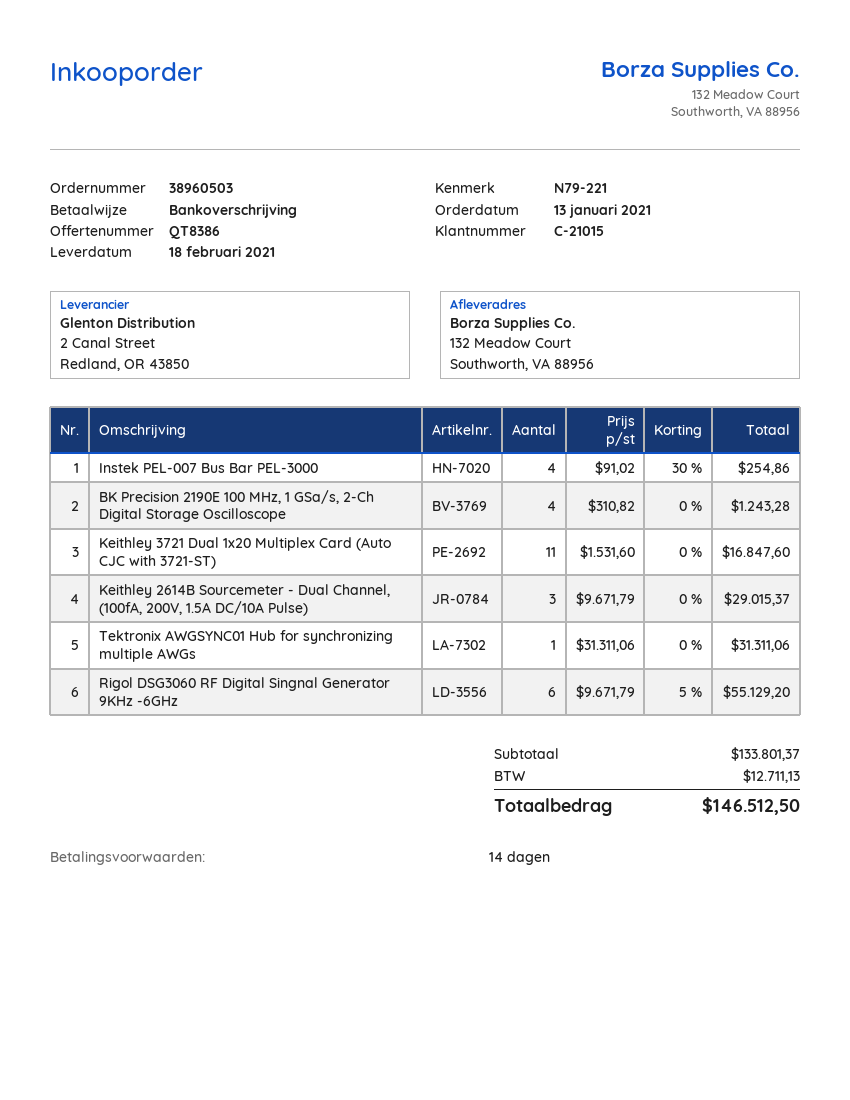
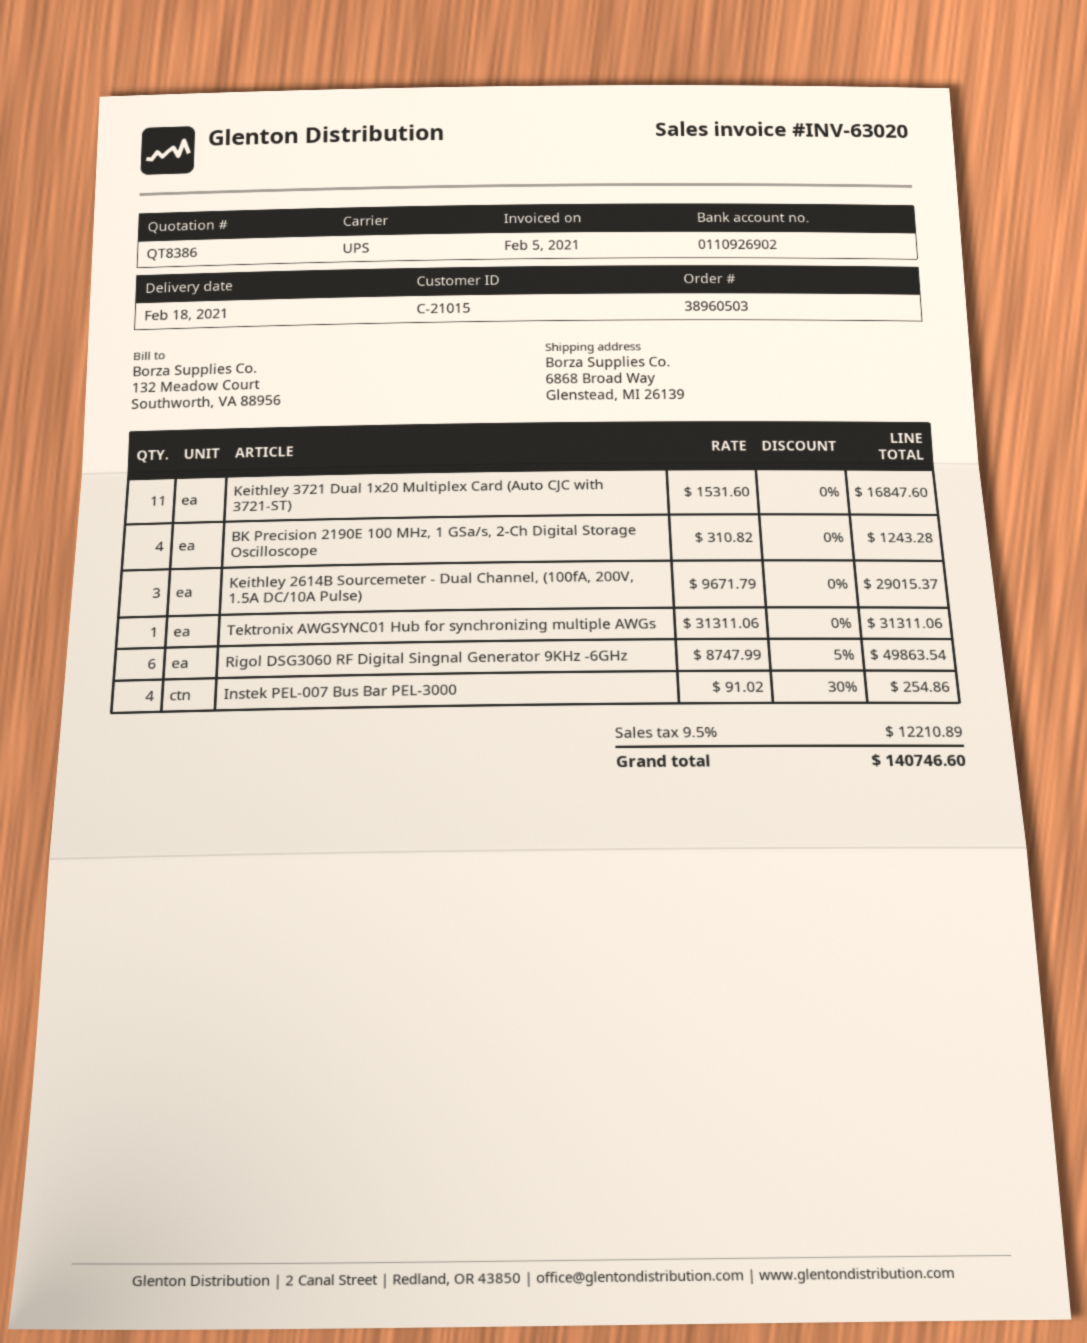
ship to: 132 Meadow Court, Southworth, VA 88956 -> 6868 Broad Way, Glenstead, MI 26139
Rigol DSG3060 RF Digital Singnal Generator 9KHz -6GHz: 6 x 9671.79 - 5% = 55129.20 -> 6 x 8747.99 - 5% = 49863.54
tax: 12711.13 -> 12210.89
total: 146512.50 -> 140746.60

